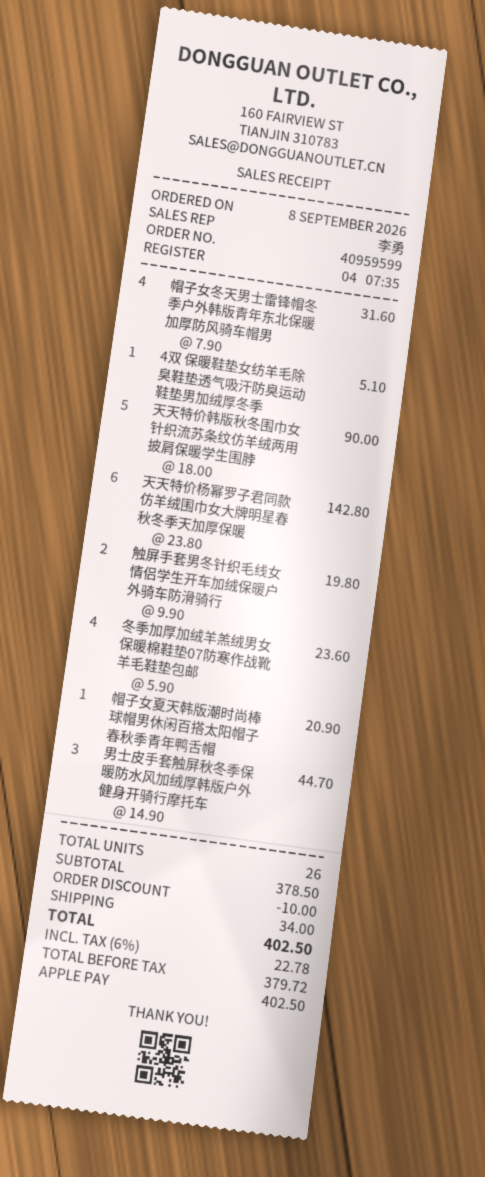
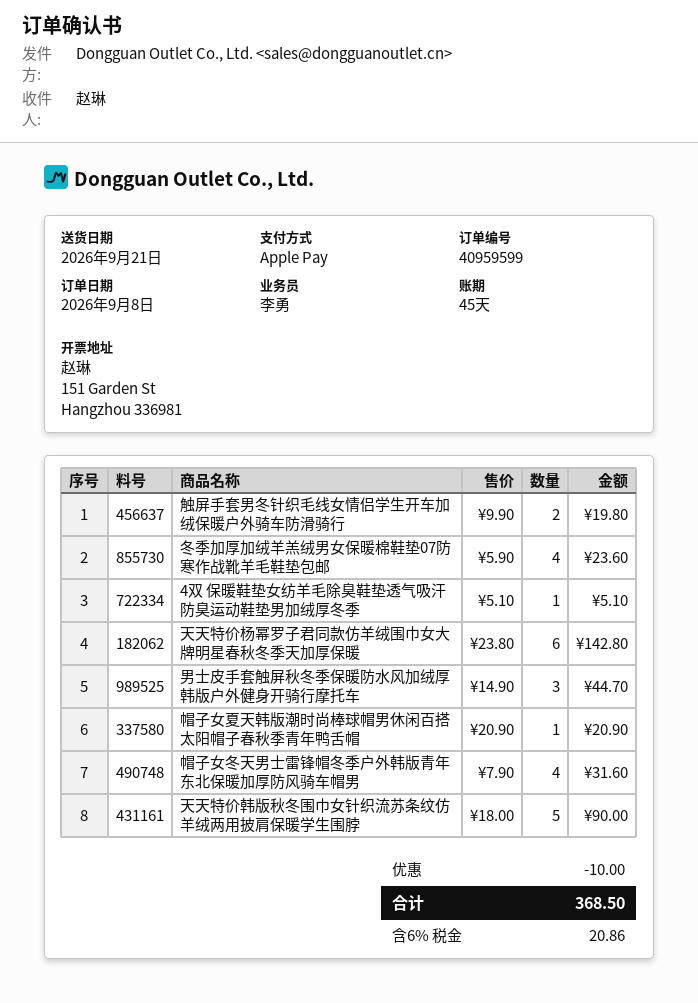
shipping: 34.00 -> none
tax: 6% = 22.78 -> 6% = 20.86
total: 402.50 -> 368.50

